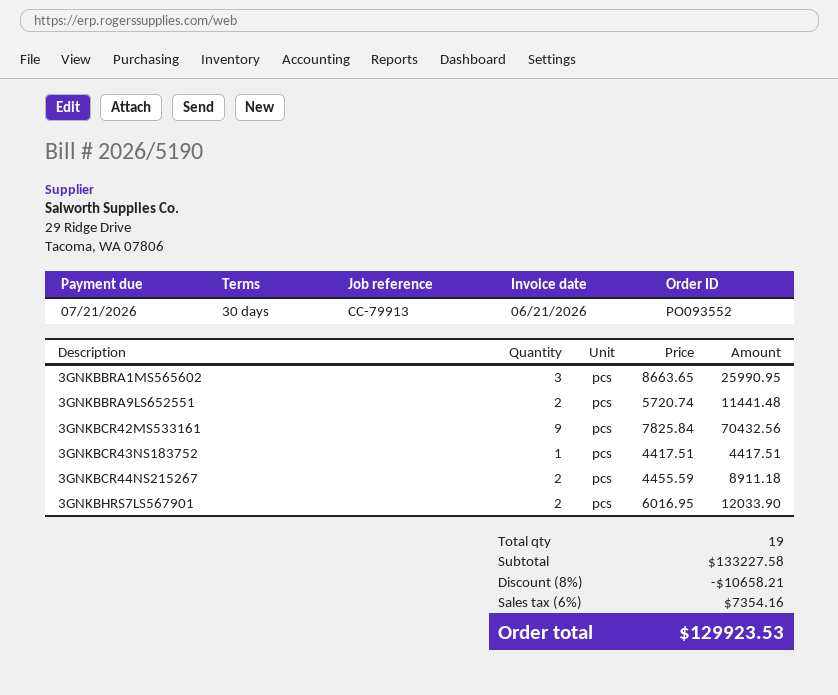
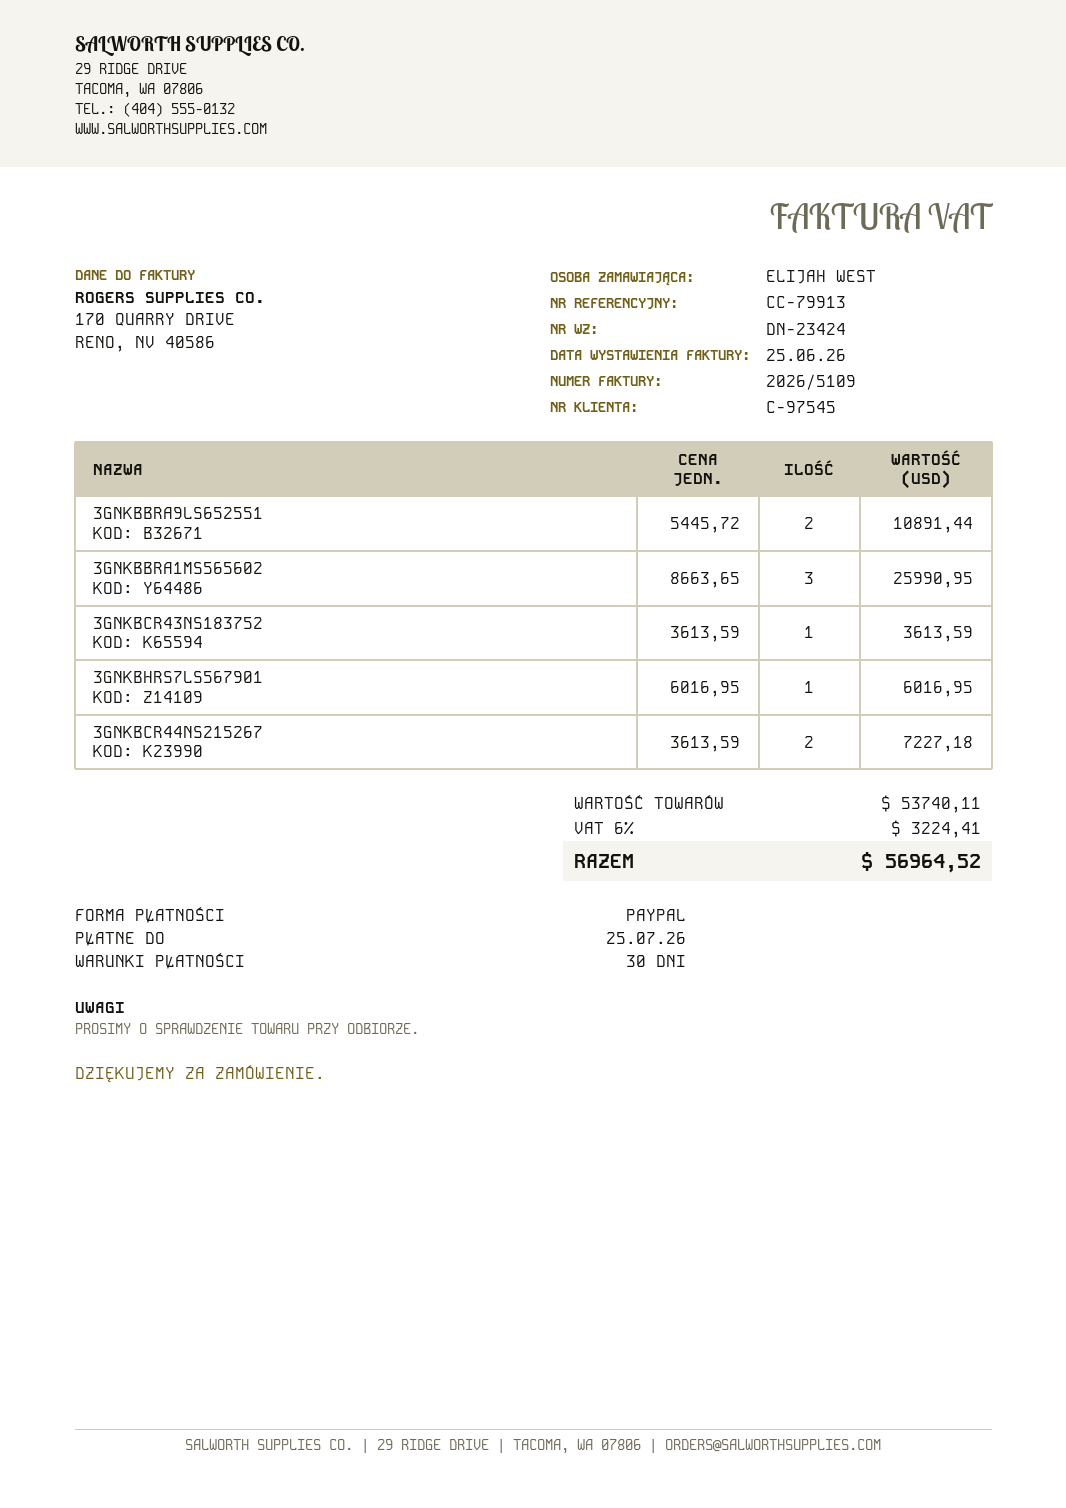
invoice number: 2026/5190 -> 2026/5109
invoice date: 2026-06-21 -> 2026-06-25
due date: 2026-07-21 -> 2026-07-25
3GNKBBRA9LS652551: 2 x 5720.74 = 11441.48 -> 2 x 5445.72 = 10891.44
3GNKBCR42MS533161: 9 x 7825.84 = 70432.56 -> none
3GNKBCR43NS183752: 1 x 4417.51 = 4417.51 -> 1 x 3613.59 = 3613.59
3GNKBCR44NS215267: 2 x 4455.59 = 8911.18 -> 2 x 3613.59 = 7227.18
3GNKBHRS7LS567901: 2 x 6016.95 = 12033.90 -> 1 x 6016.95 = 6016.95
subtotal: 133227.58 -> 53740.11
discount: 8% = 10658.21 -> none
tax: 6% = 7354.16 -> 6% = 3224.41
total: 129923.53 -> 56964.52

